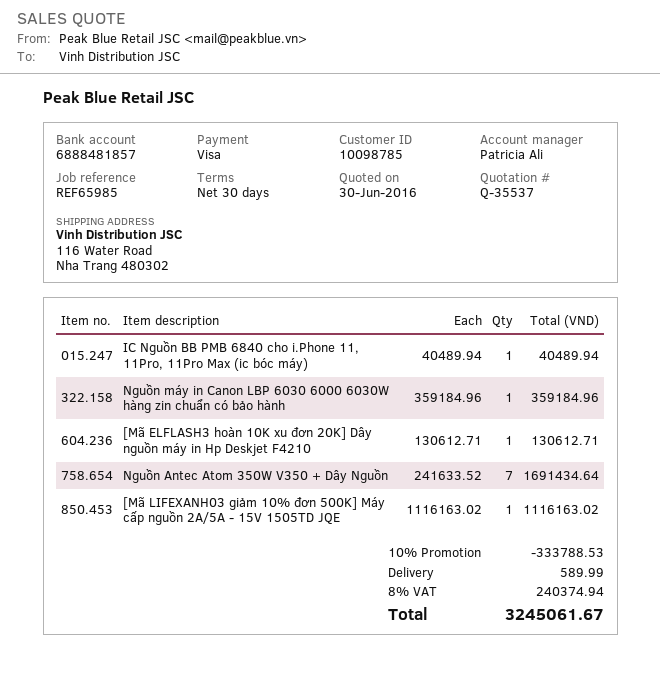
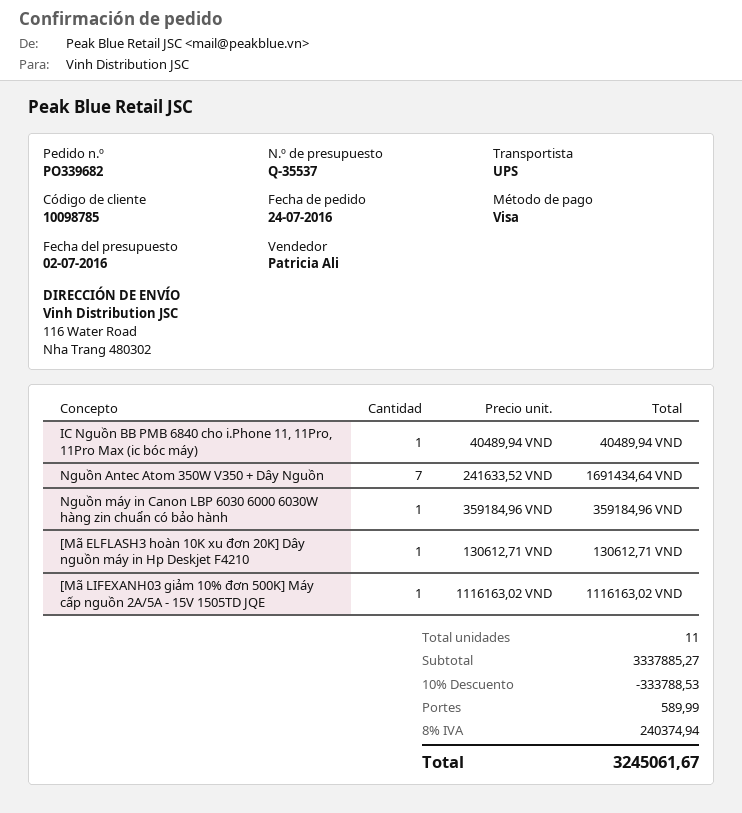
quote date: 2016-06-30 -> 2016-07-02

